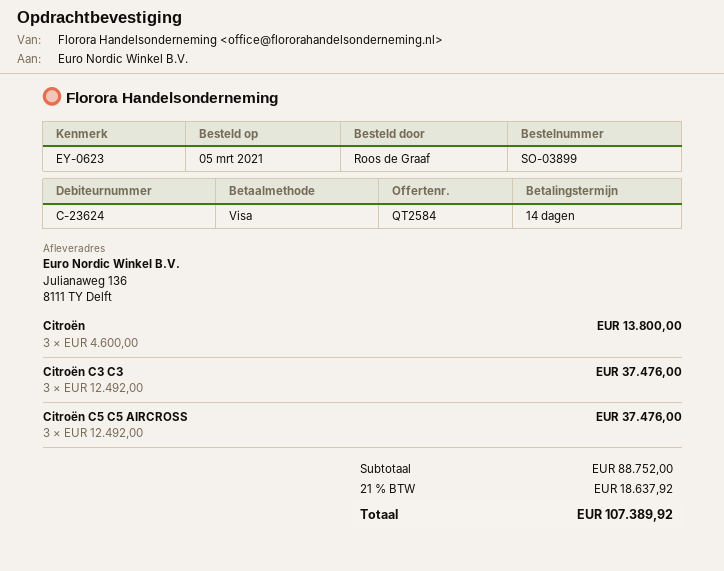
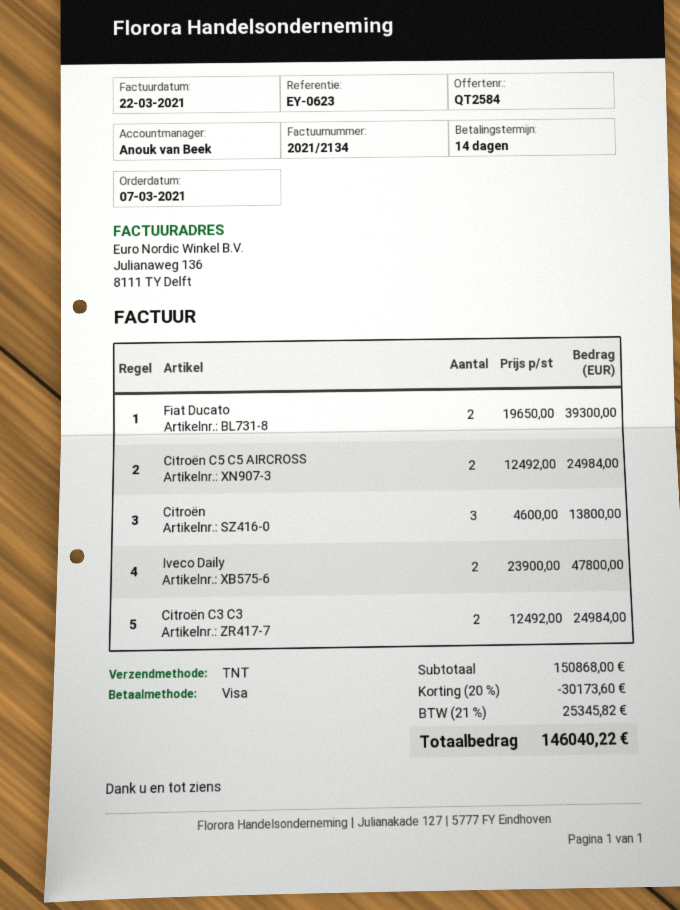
order date: 2021-03-05 -> 2021-03-07
Citroën C3 C3: 3 x 12492.00 = 37476.00 -> 2 x 12492.00 = 24984.00
Citroën C5 C5 AIRCROSS: 3 x 12492.00 = 37476.00 -> 2 x 12492.00 = 24984.00
Fiat Ducato: none -> 2 x 19650.00 = 39300.00
Iveco Daily: none -> 2 x 23900.00 = 47800.00
subtotal: 88752.00 -> 150868.00
discount: none -> 20% = 30173.60
tax: 21% = 18637.92 -> 21% = 25345.82
total: 107389.92 -> 146040.22

